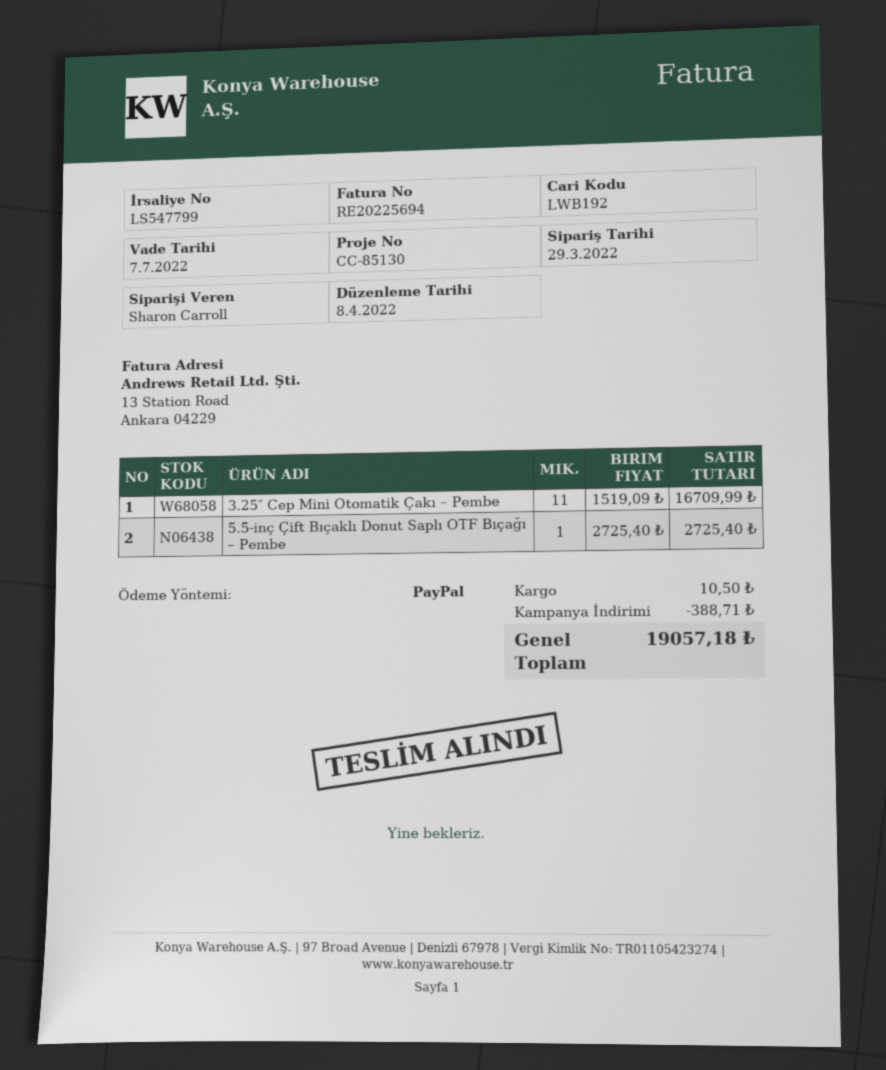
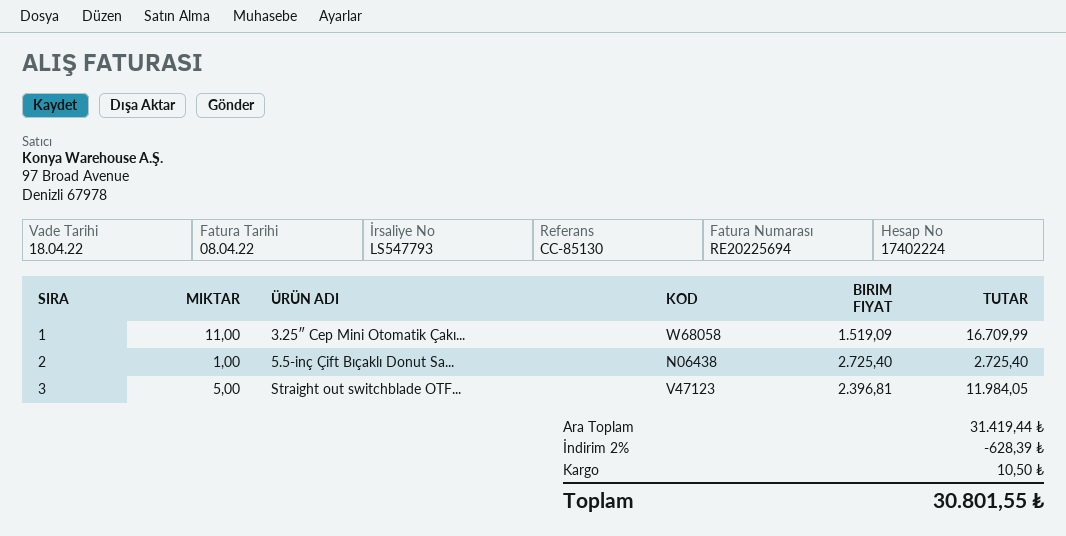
delivery note number: LS547799 -> LS547793
due date: 2022-07-07 -> 2022-04-18
Straight out switchblade OTF...: none -> 5 x 2396.81 = 11984.05
discount: 388.71 -> 628.39
total: 19057.18 -> 30801.55

